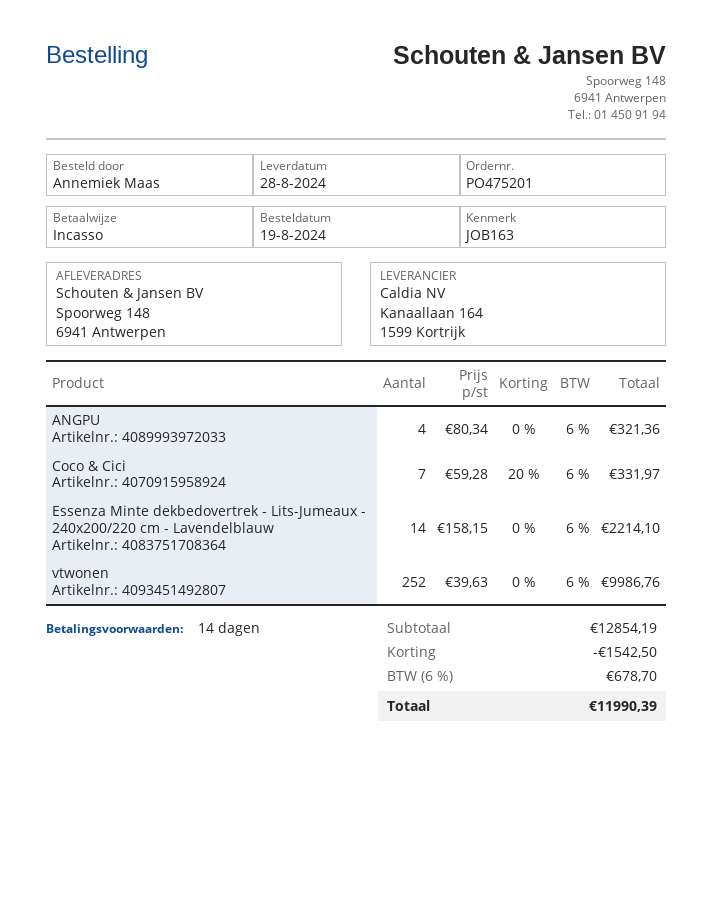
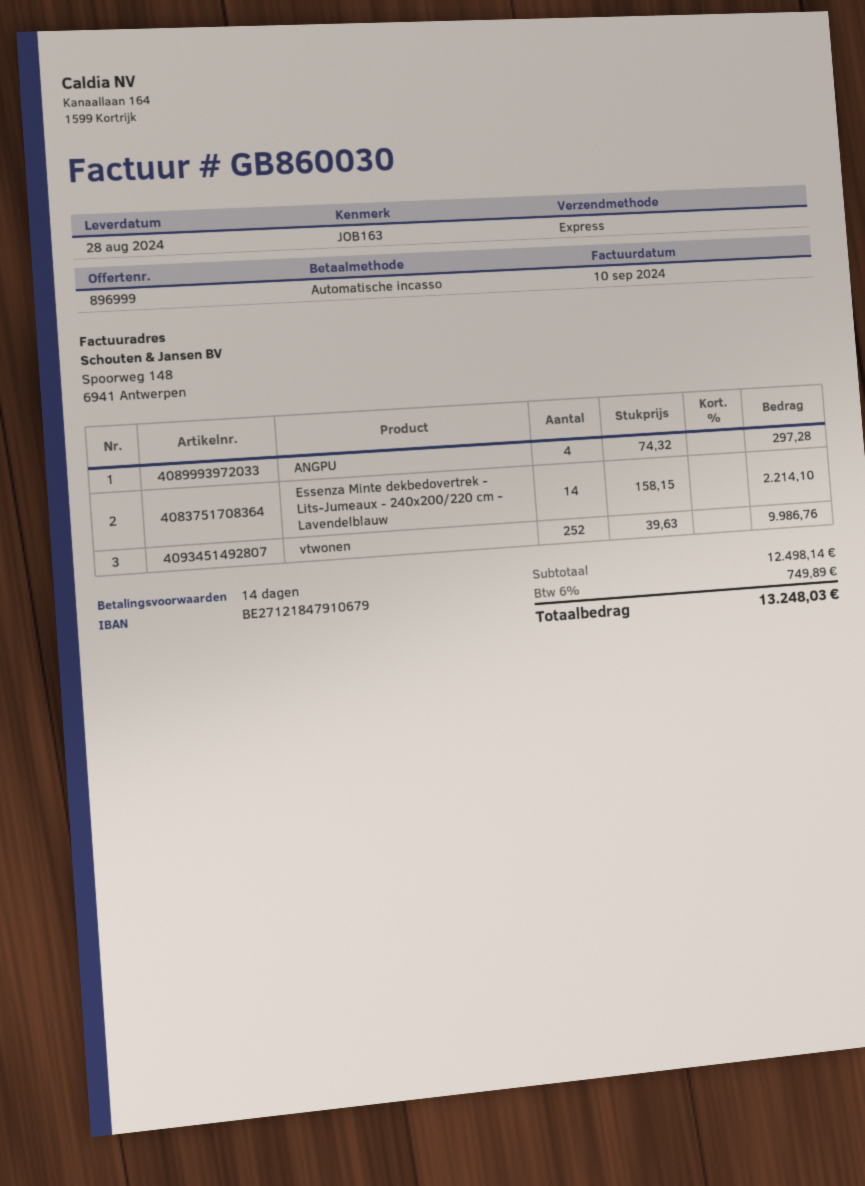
ANGPU: 4 x 80.34 = 321.36 -> 4 x 74.32 = 297.28
Coco & Cici: 7 x 59.28 - 20% = 331.97 -> none
subtotal: 12854.19 -> 12498.14
discount: 1542.50 -> none
tax: 6% = 678.70 -> 6% = 749.89
total: 11990.39 -> 13248.03

